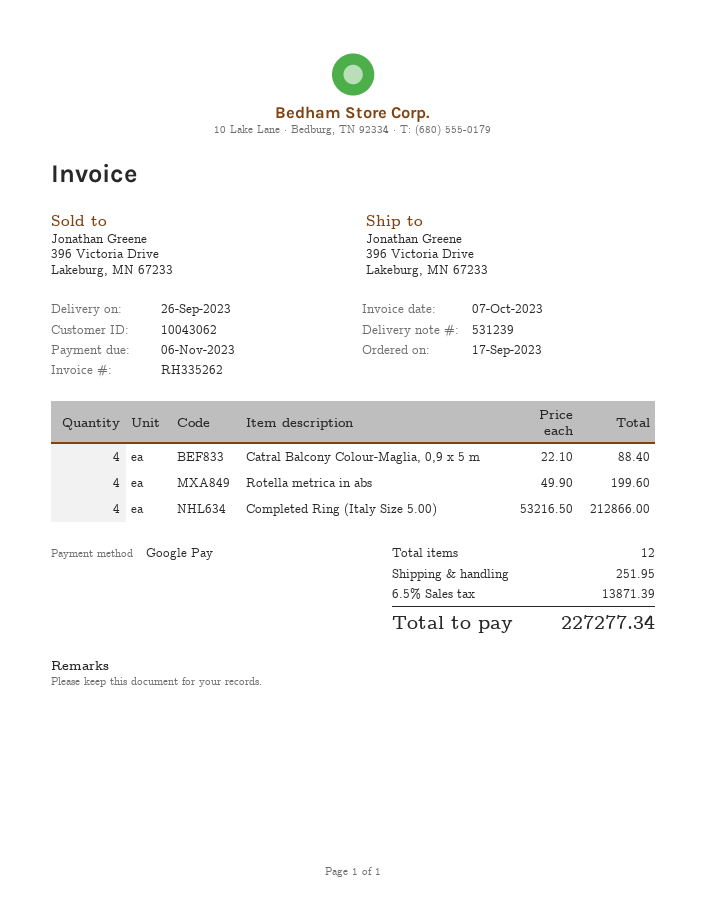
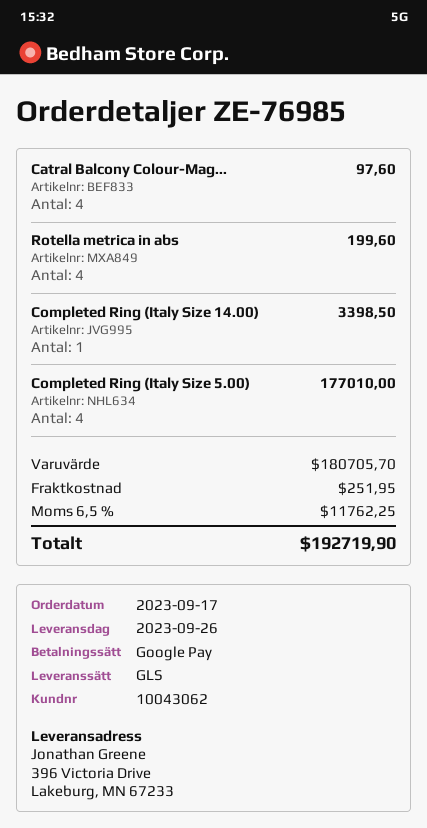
Catral Balcony Colour-Maglia, 0,9 x 5 m: 4 for 88.40 -> 4 for 97.60
Completed Ring (Italy Size 5.00): 4 for 212866.00 -> 4 for 177010.00
Completed Ring (Italy Size 14.00): none -> 1 for 3398.50
tax: 6.5% = 13871.39 -> 6.5% = 11762.25
total: 227277.34 -> 192719.90

